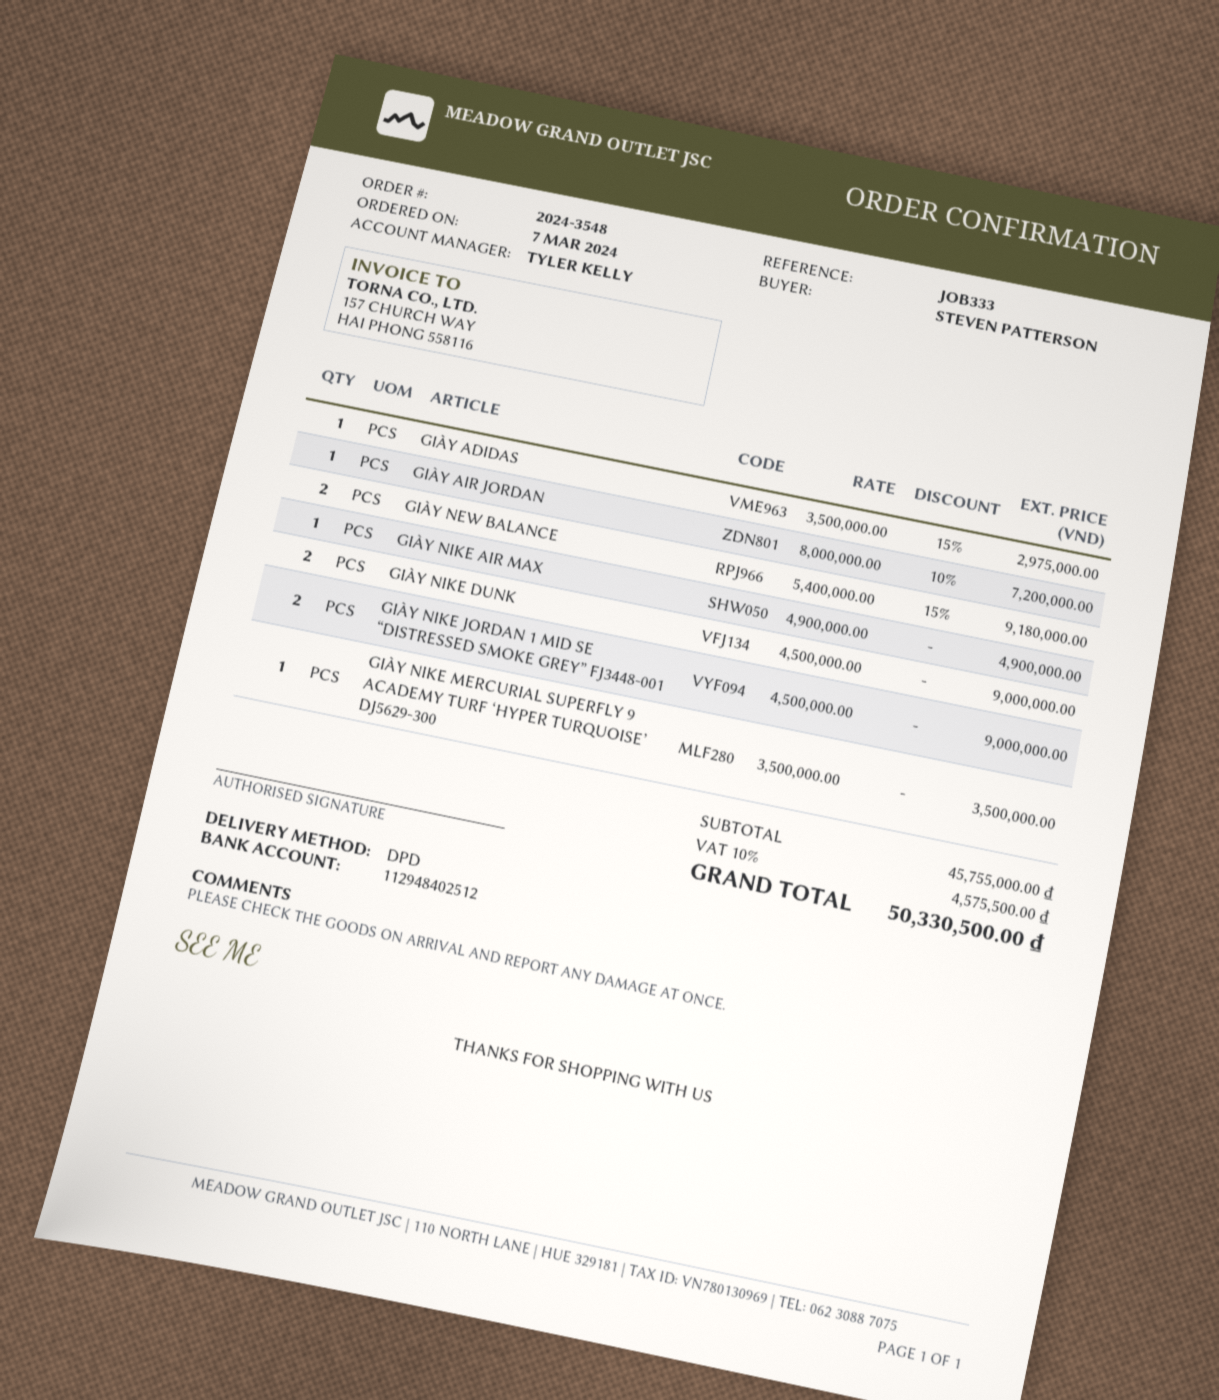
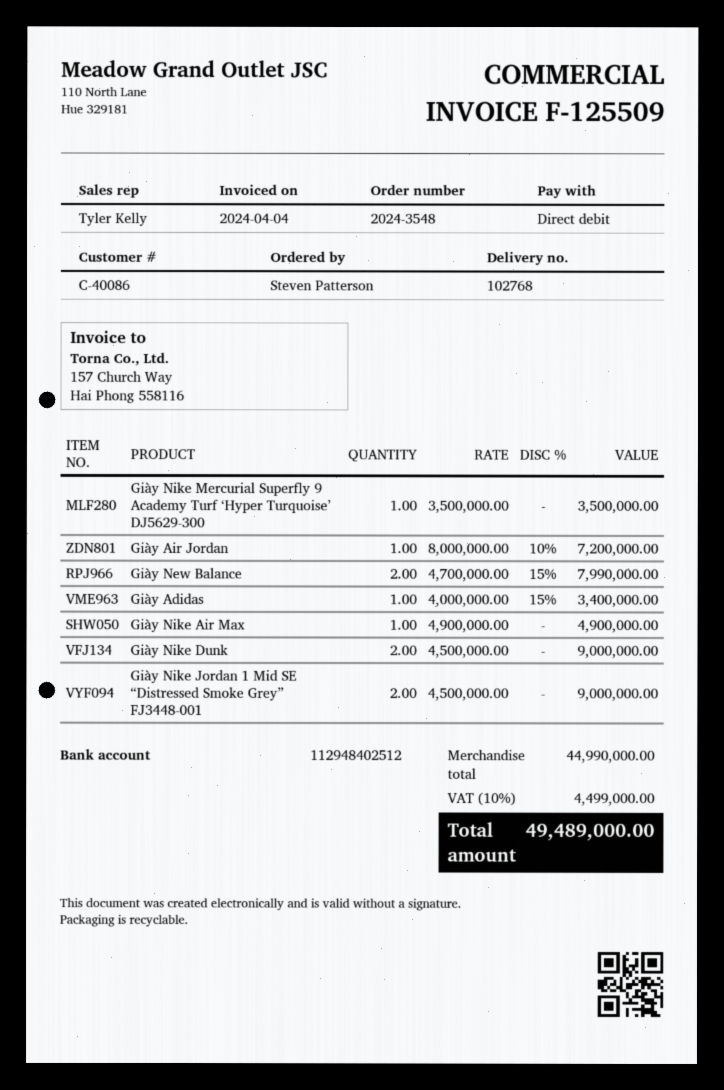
GIÀY ADIDAS: 1 x 3500000.00 - 15% = 2975000.00 -> 1 x 4000000.00 - 15% = 3400000.00
GIÀY NEW BALANCE: 2 x 5400000.00 - 15% = 9180000.00 -> 2 x 4700000.00 - 15% = 7990000.00
subtotal: 45755000.00 -> 44990000.00
tax: 10% = 4575500.00 -> 10% = 4499000.00
total: 50330500.00 -> 49489000.00

